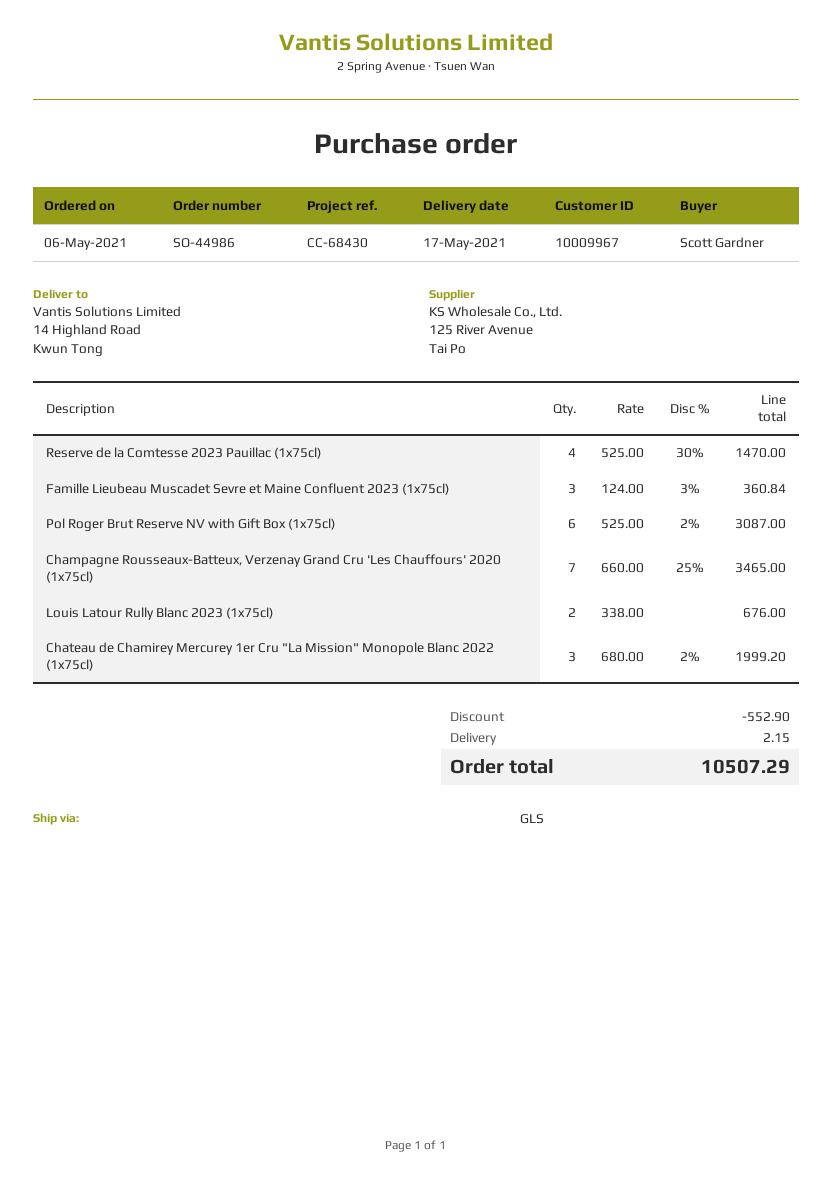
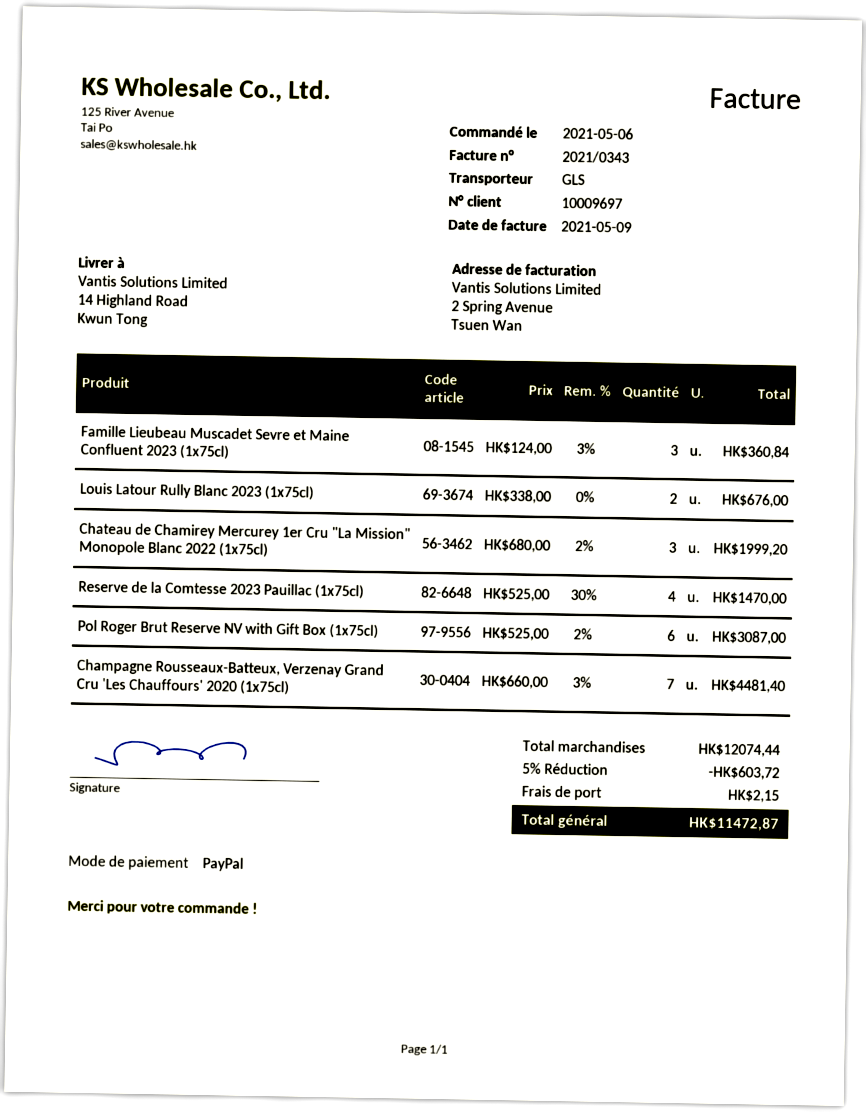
customer number: 10009967 -> 10009697
Champagne Rousseaux-Batteux, Verzenay Grand Cru 'Les Chauffours' 2020 (1x75cl): 7 x 660.00 - 25% = 3465.00 -> 7 x 660.00 - 3% = 4481.40
discount: 552.90 -> 603.72
total: 10507.29 -> 11472.87

